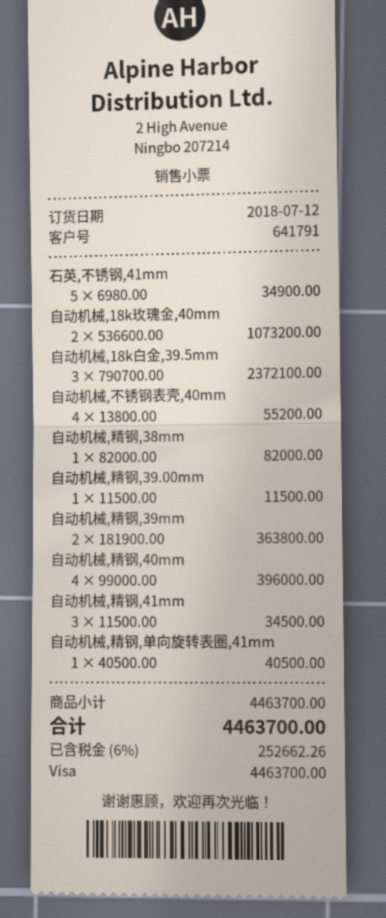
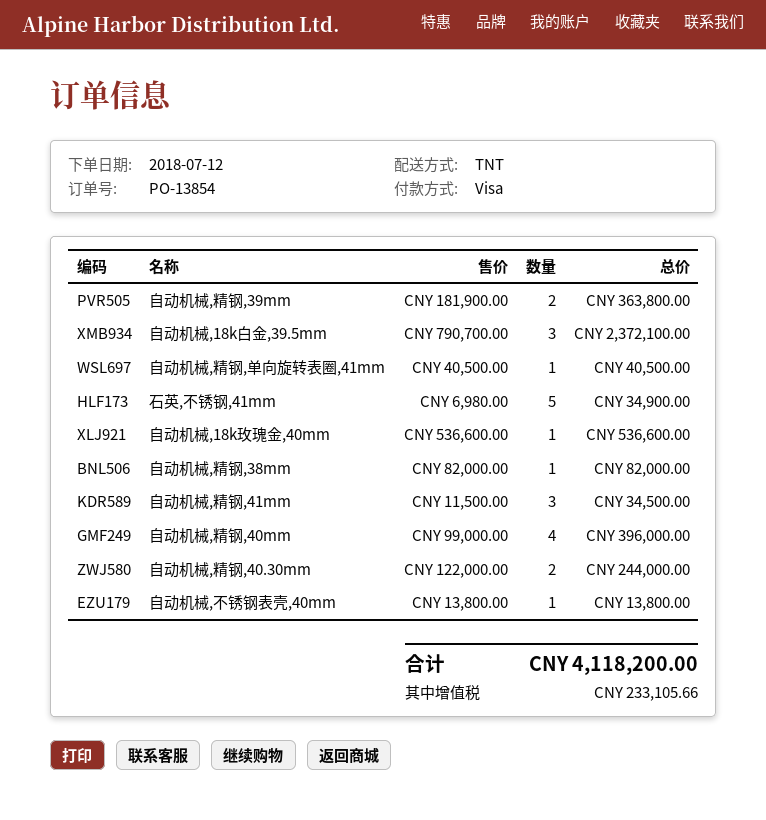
自动机械,18k玫瑰金,40mm: 2 x 536600.00 = 1073200.00 -> 1 x 536600.00 = 536600.00
自动机械,不锈钢表壳,40mm: 4 x 13800.00 = 55200.00 -> 1 x 13800.00 = 13800.00
自动机械,精钢,39.00mm: 1 x 11500.00 = 11500.00 -> none
自动机械,精钢,40.30mm: none -> 2 x 122000.00 = 244000.00
tax: 252662.26 -> 233105.66
total: 4463700.00 -> 4118200.00

